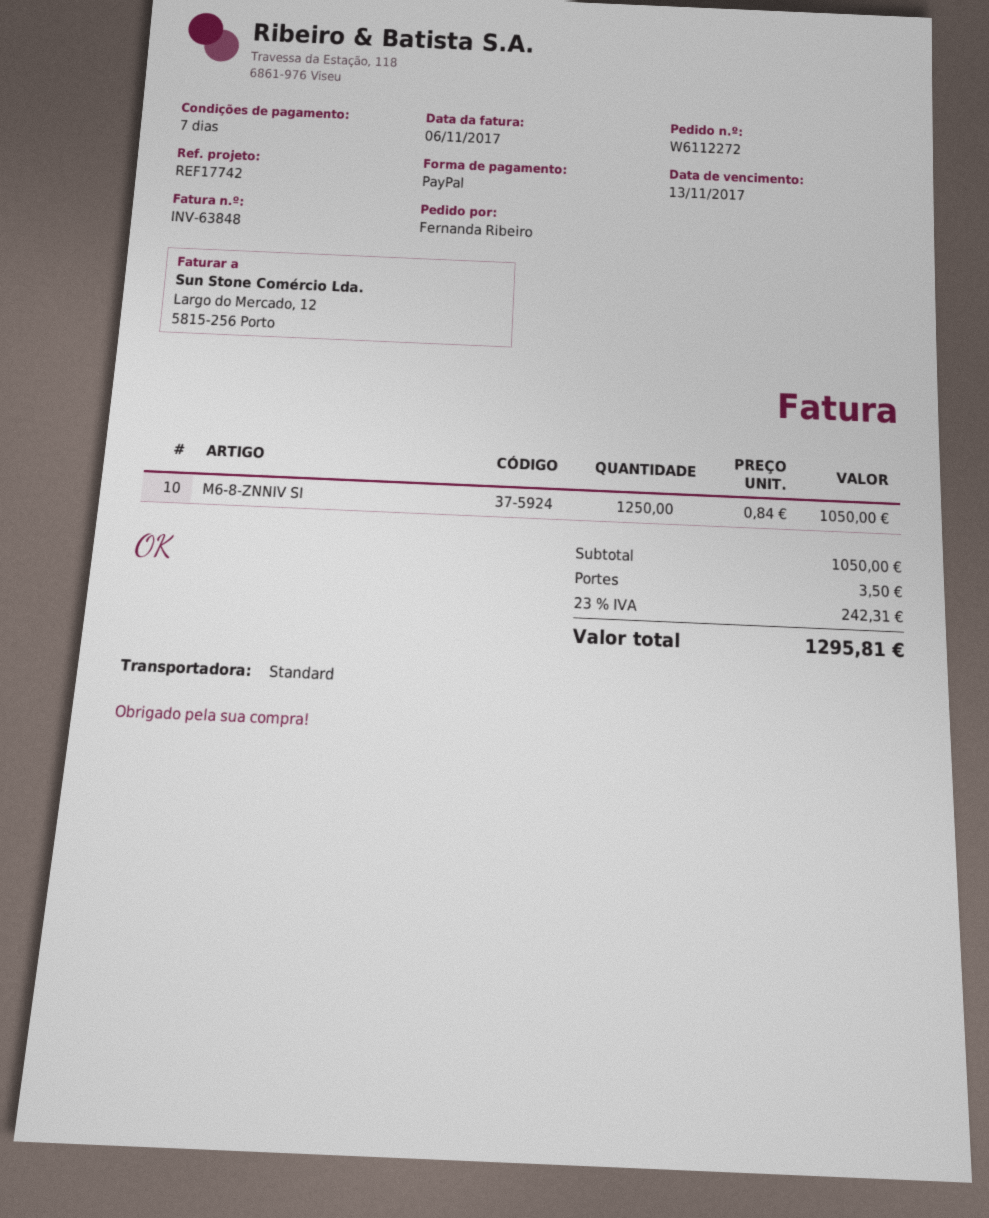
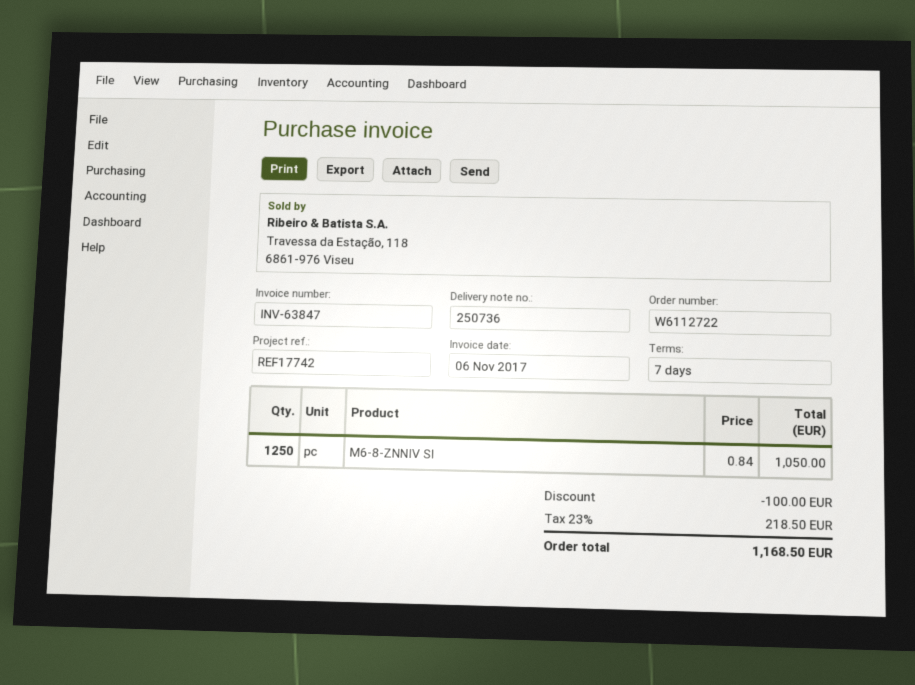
order number: W6112272 -> W6112722
invoice number: INV-63848 -> INV-63847
discount: none -> 100.00
shipping: 3.50 -> none
tax: 23% = 242.31 -> 23% = 218.50
total: 1295.81 -> 1168.50

